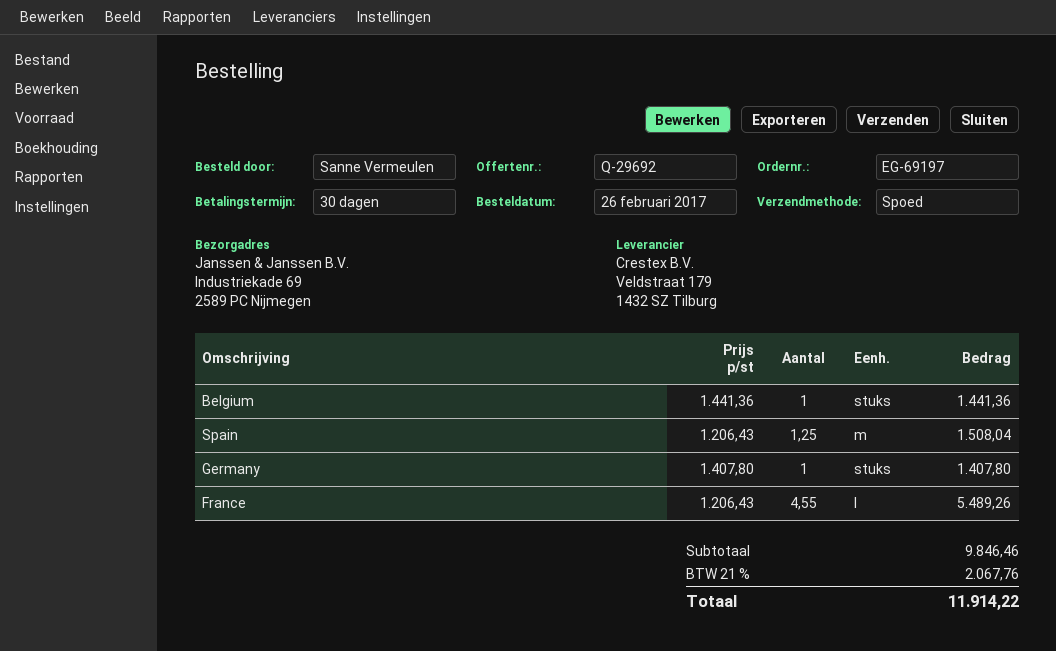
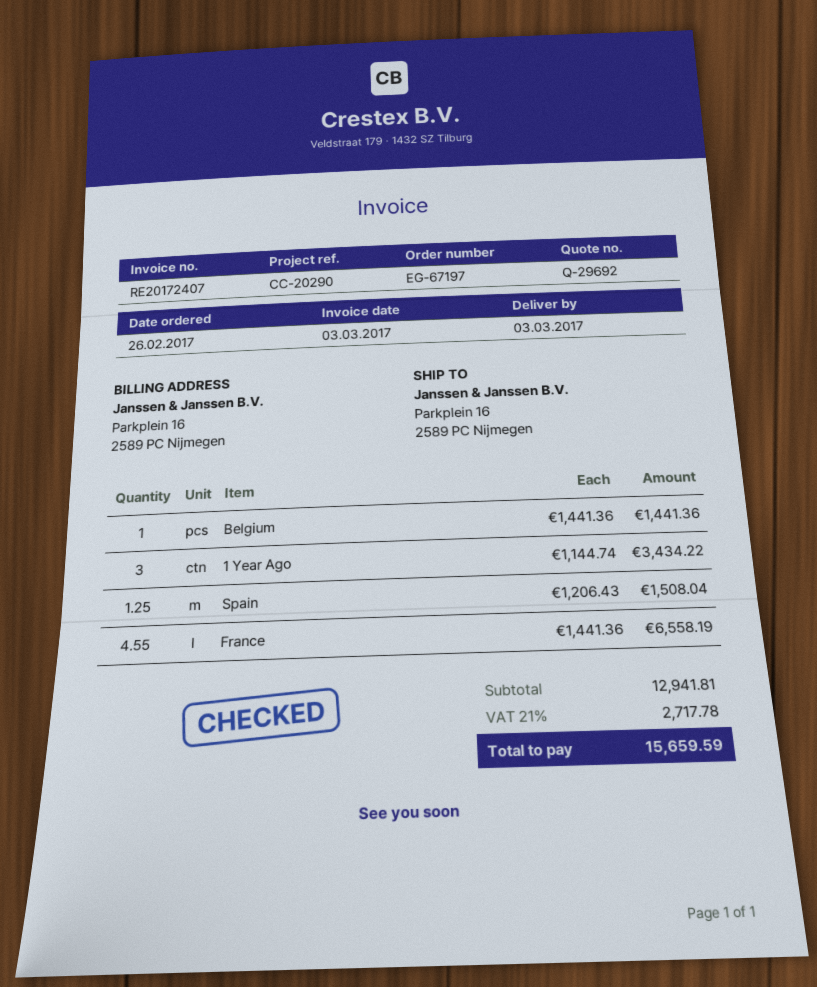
order number: EG-69197 -> EG-67197
ship to: Industriekade 69, 2589 PC Nijmegen -> Parkplein 16, 2589 PC Nijmegen
Germany: 1 x 1407.80 = 1407.80 -> none
France: 4.55 x 1206.43 = 5489.26 -> 4.55 x 1441.36 = 6558.19
1 Year Ago: none -> 3 x 1144.74 = 3434.22
subtotal: 9846.46 -> 12941.81
tax: 21% = 2067.76 -> 21% = 2717.78
total: 11914.22 -> 15659.59

